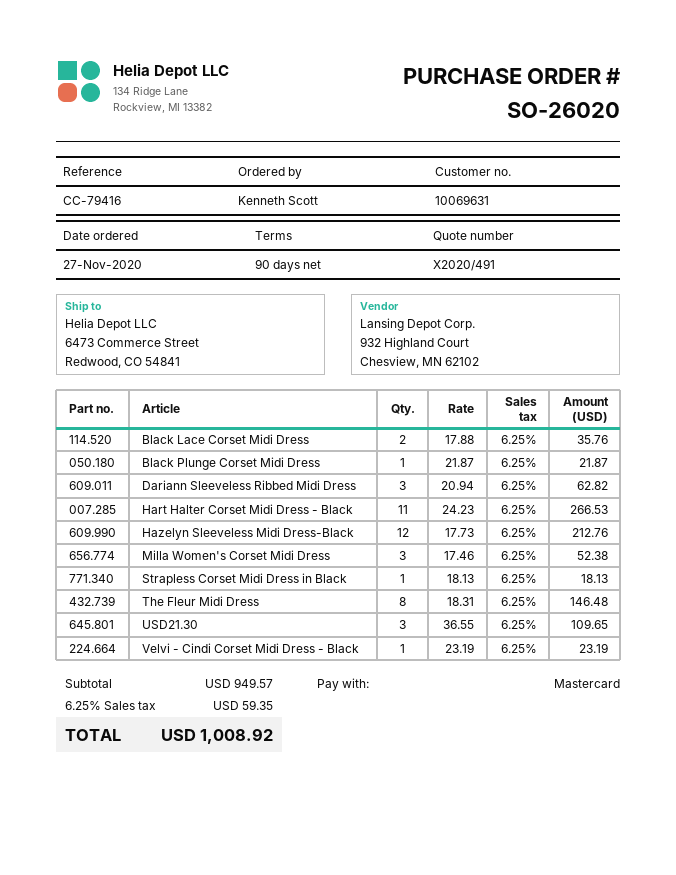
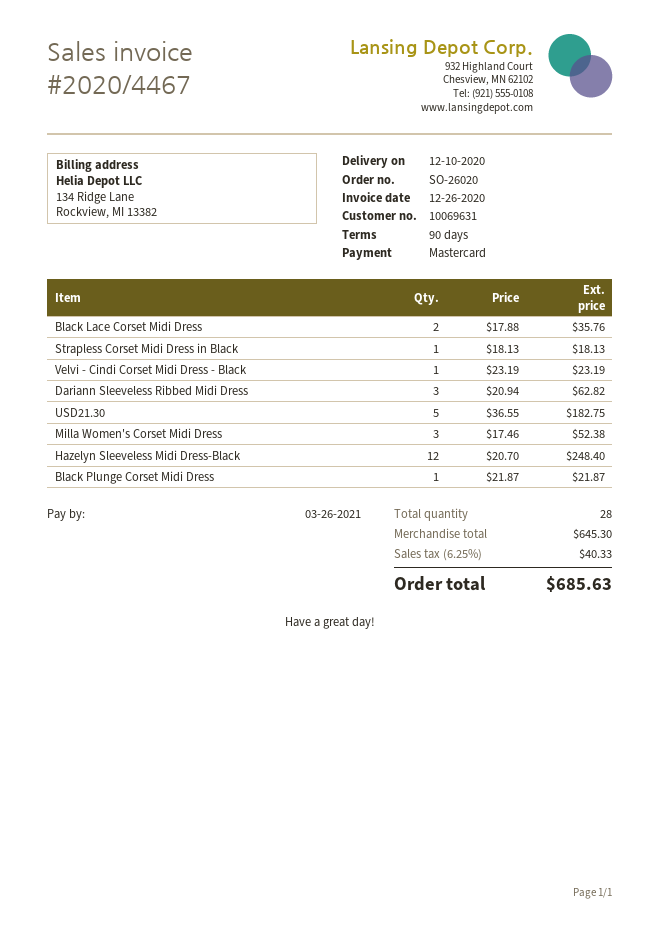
Hart Halter Corset Midi Dress - Black: 11 x 24.23 = 266.53 -> none
Hazelyn Sleeveless Midi Dress-Black: 12 x 17.73 = 212.76 -> 12 x 20.70 = 248.40
The Fleur Midi Dress: 8 x 18.31 = 146.48 -> none
USD21.30: 3 x 36.55 = 109.65 -> 5 x 36.55 = 182.75
subtotal: 949.57 -> 645.30
tax: 6.25% = 59.35 -> 6.25% = 40.33
total: 1008.92 -> 685.63

